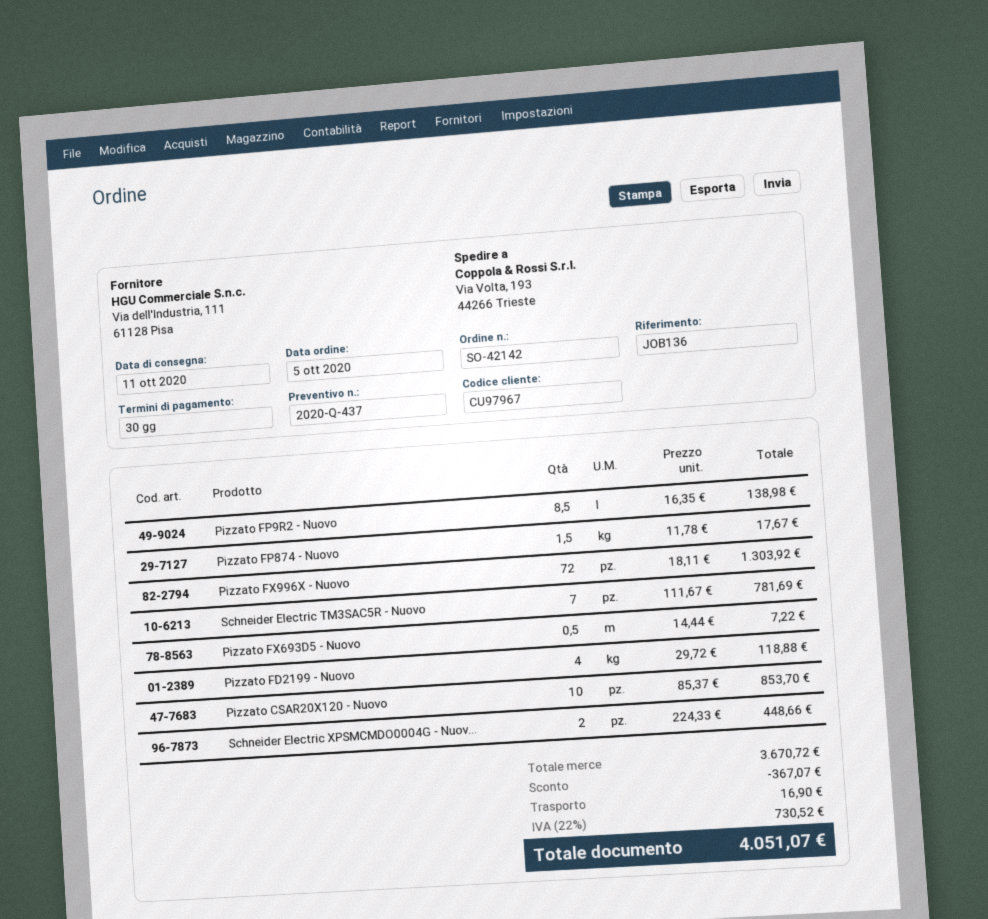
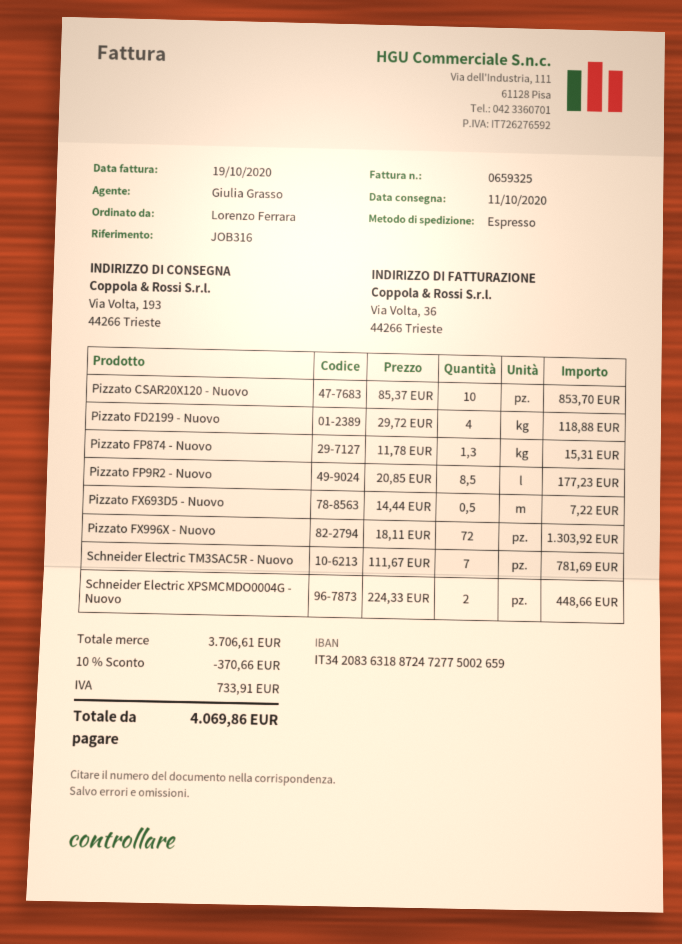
reference: JOB136 -> JOB316
Pizzato FP9R2 - Nuovo: 8.5 x 16.35 = 138.98 -> 8.5 x 20.85 = 177.23
Pizzato FP874 - Nuovo: 1.5 x 11.78 = 17.67 -> 1.3 x 11.78 = 15.31
subtotal: 3670.72 -> 3706.61
discount: 367.07 -> 370.66
shipping: 16.90 -> none
tax: 730.52 -> 733.91
total: 4051.07 -> 4069.86

